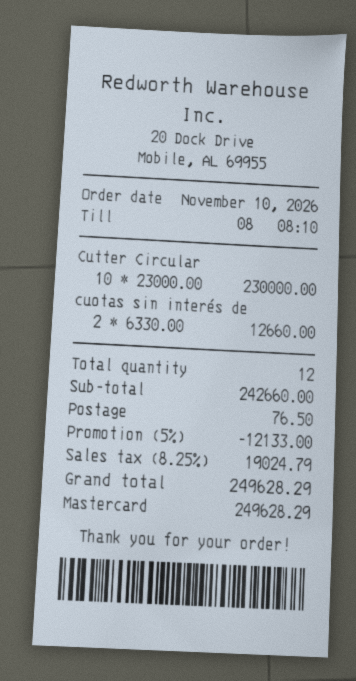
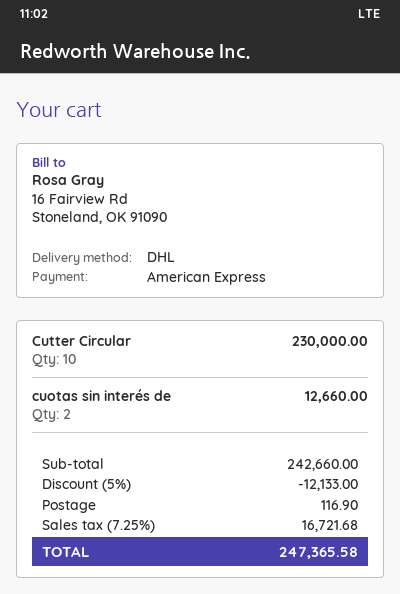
payment method: Mastercard -> American Express
shipping: 76.50 -> 116.90
tax: 8.25% = 19024.79 -> 7.25% = 16721.68
total: 249628.29 -> 247365.58

